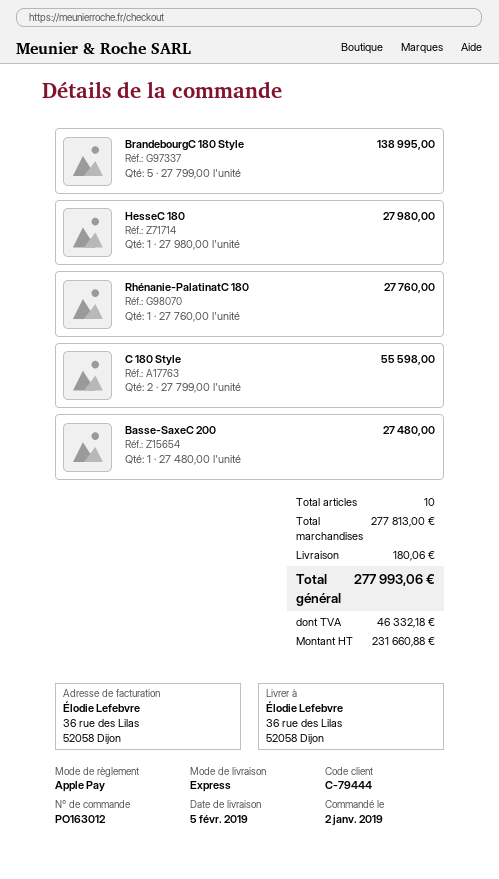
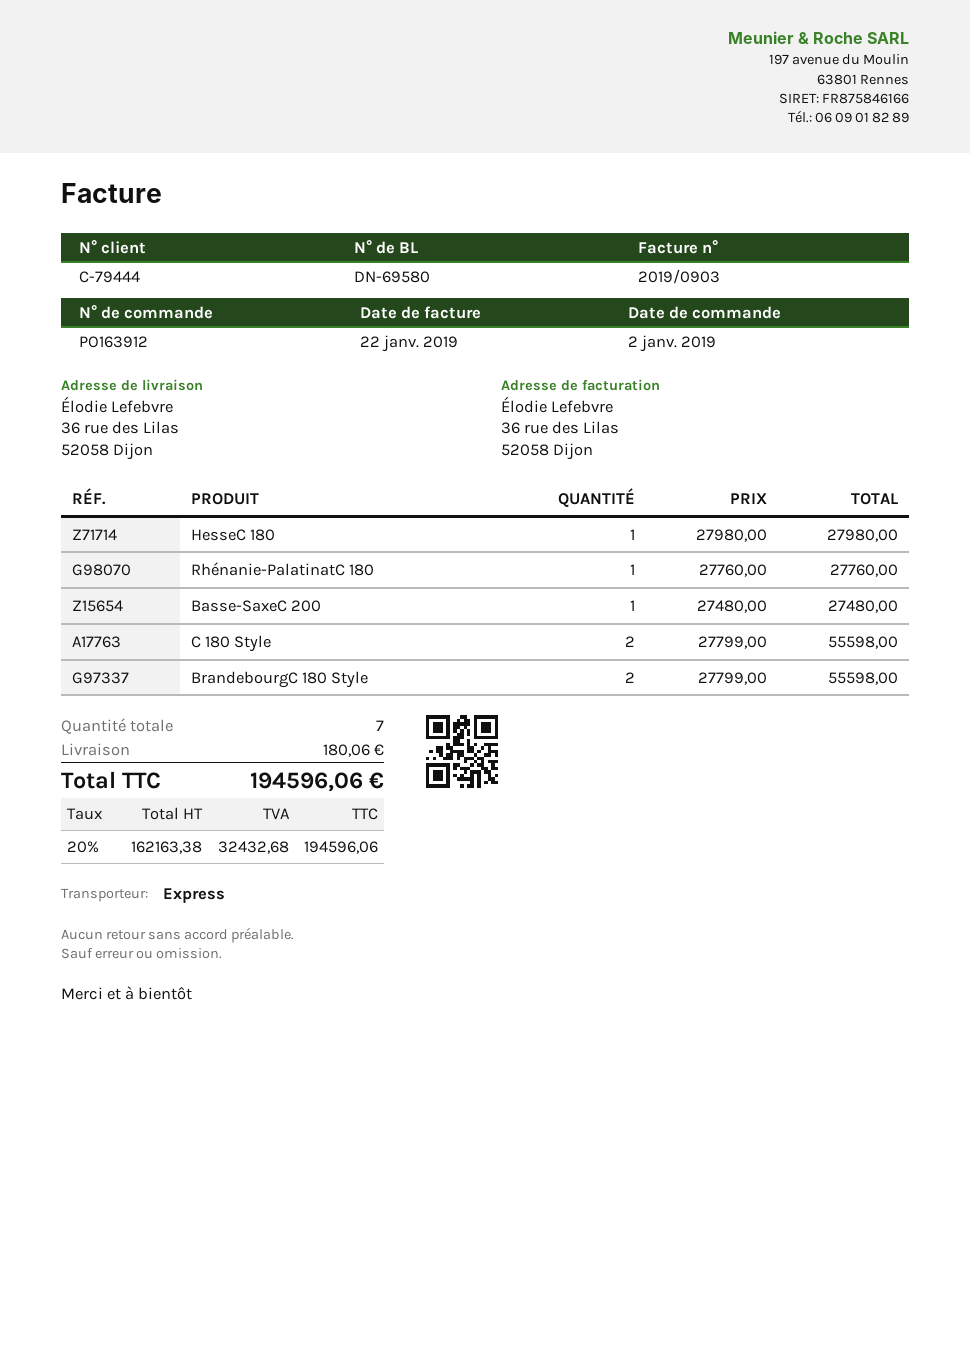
order number: PO163012 -> PO163912
BrandebourgC 180 Style: 5 x 27799.00 = 138995.00 -> 2 x 27799.00 = 55598.00
total quantity: 10 -> 7
net: 231660.88 -> 162163.38
tax: 46332.18 -> 32432.68
total: 277993.06 -> 194596.06

